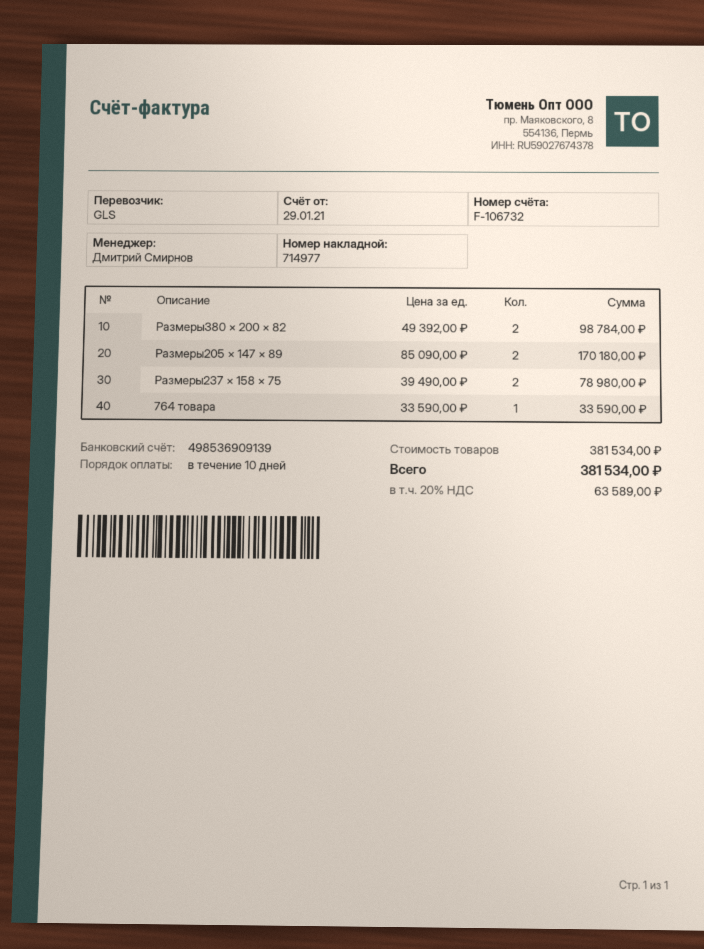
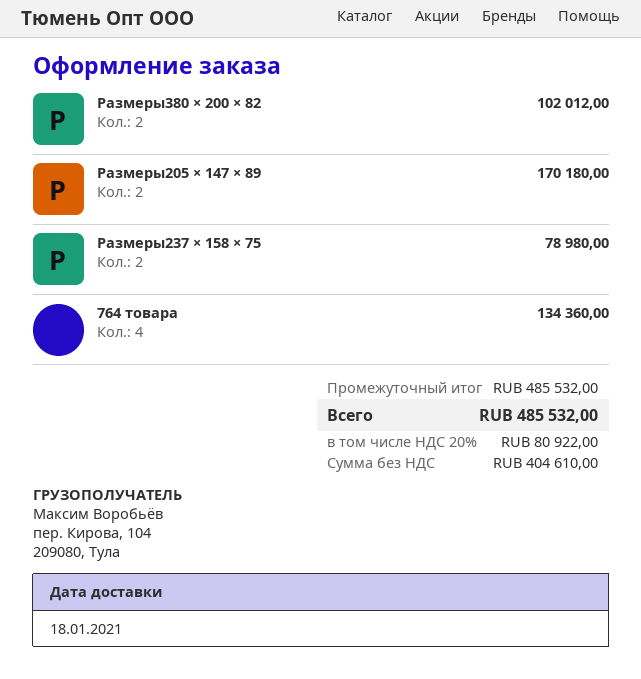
Размеры380 × 200 × 82: 2 for 98784.00 -> 2 for 102012.00
764 товара: 1 for 33590.00 -> 4 for 134360.00
subtotal: 381534.00 -> 485532.00
tax: 20% = 63589.00 -> 20% = 80922.00
total: 381534.00 -> 485532.00

